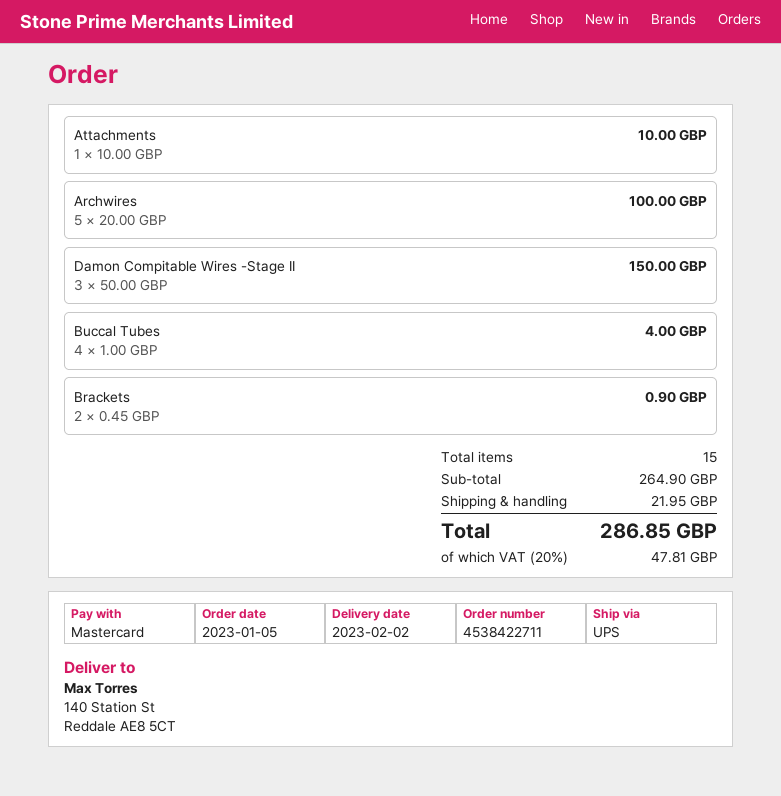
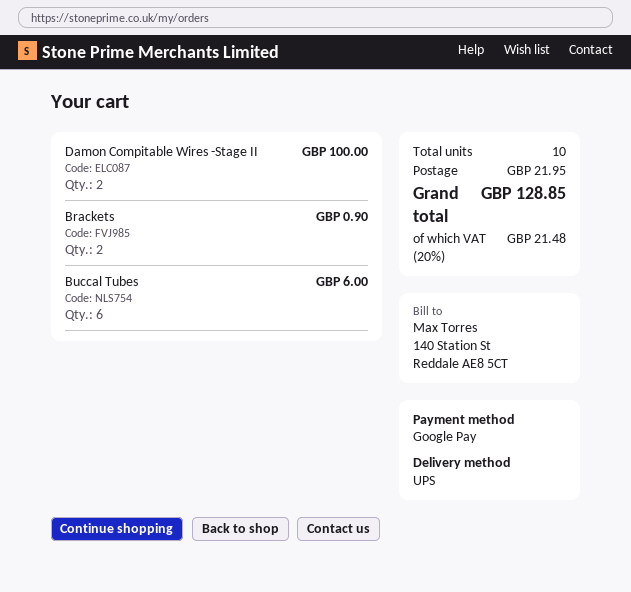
payment method: Mastercard -> Google Pay
Attachments: 1 for 10.00 -> none
Archwires: 5 for 100.00 -> none
Damon Compitable Wires -Stage II: 3 for 150.00 -> 2 for 100.00
Buccal Tubes: 4 for 4.00 -> 6 for 6.00
total quantity: 15 -> 10
tax: 20% = 47.81 -> 20% = 21.48
total: 286.85 -> 128.85

